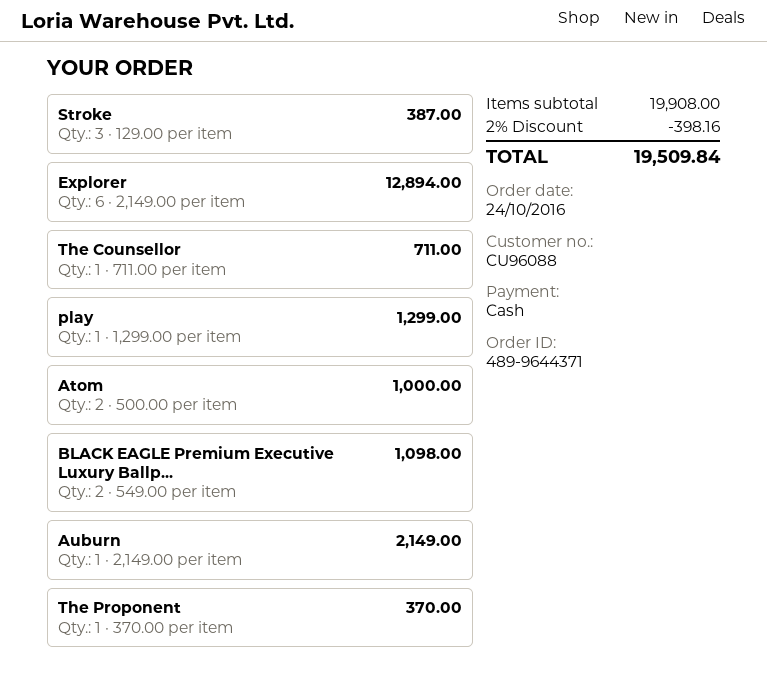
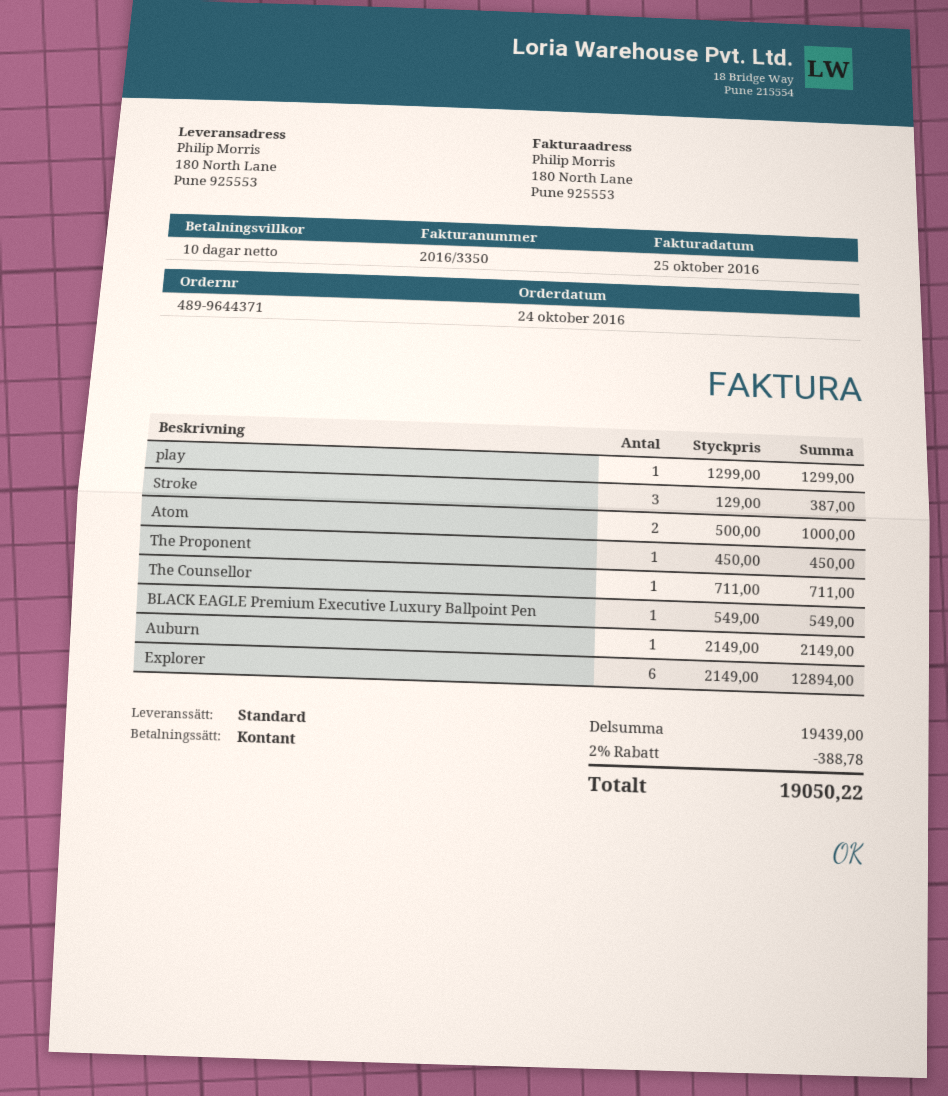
BLACK EAGLE Premium Executive Luxury Ballp...: 2 x 549.00 = 1098.00 -> 1 x 549.00 = 549.00
The Proponent: 1 x 370.00 = 370.00 -> 1 x 450.00 = 450.00
subtotal: 19908.00 -> 19439.00
discount: 2% = 398.16 -> 2% = 388.78
total: 19509.84 -> 19050.22

